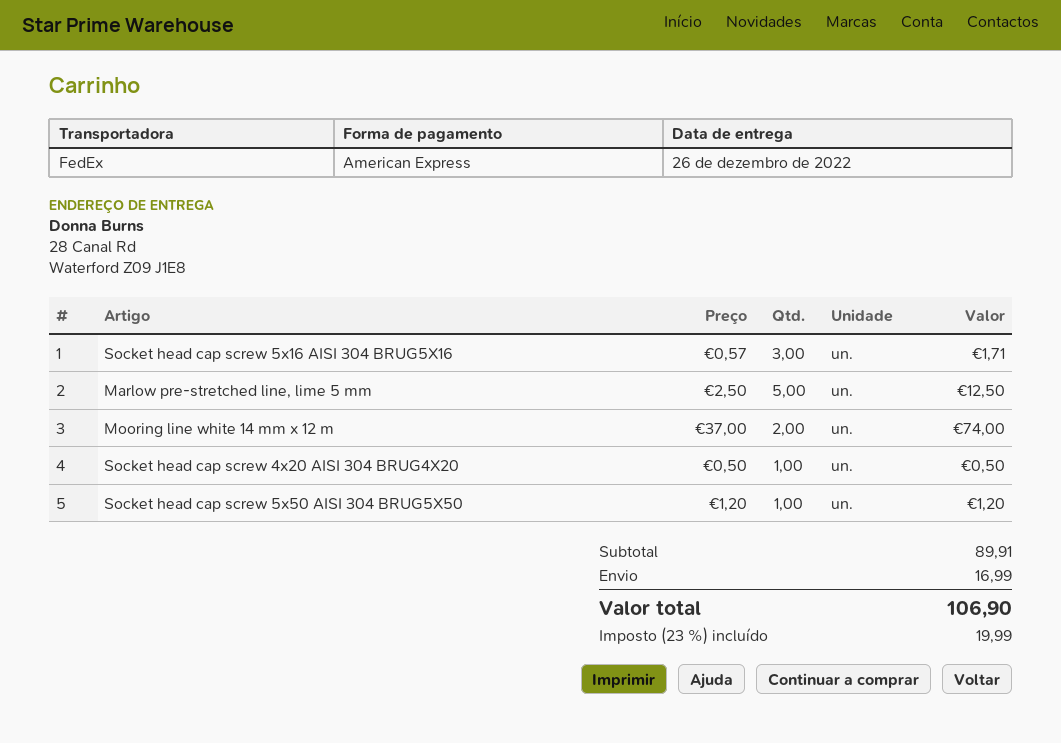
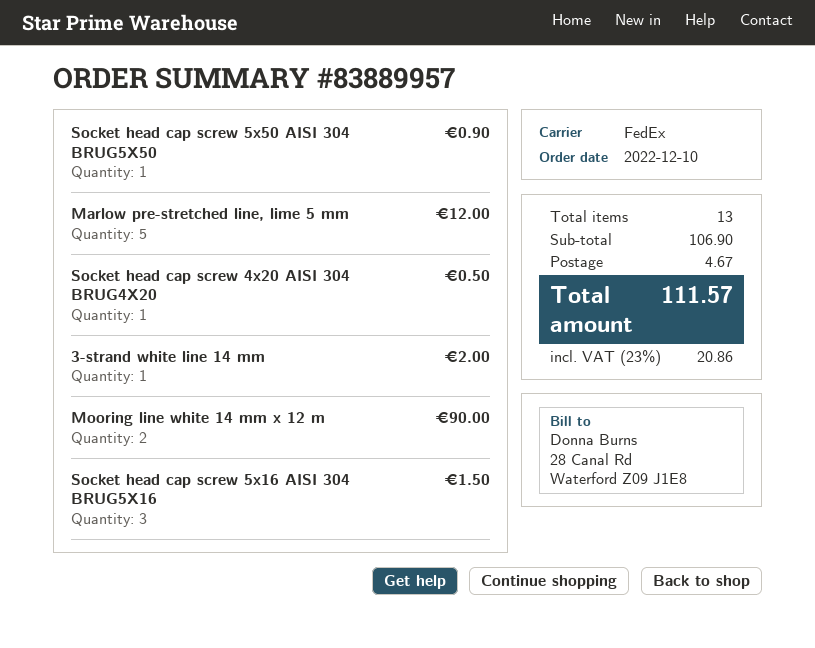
Socket head cap screw 5x16 AISI 304 BRUG5X16: 3 for 1.71 -> 3 for 1.50
Marlow pre-stretched line, lime 5 mm: 5 for 12.50 -> 5 for 12.00
Mooring line white 14 mm x 12 m: 2 for 74.00 -> 2 for 90.00
Socket head cap screw 5x50 AISI 304 BRUG5X50: 1 for 1.20 -> 1 for 0.90
3-strand white line 14 mm: none -> 1 for 2.00
subtotal: 89.91 -> 106.90
shipping: 16.99 -> 4.67
tax: 23% = 19.99 -> 23% = 20.86
total: 106.90 -> 111.57

